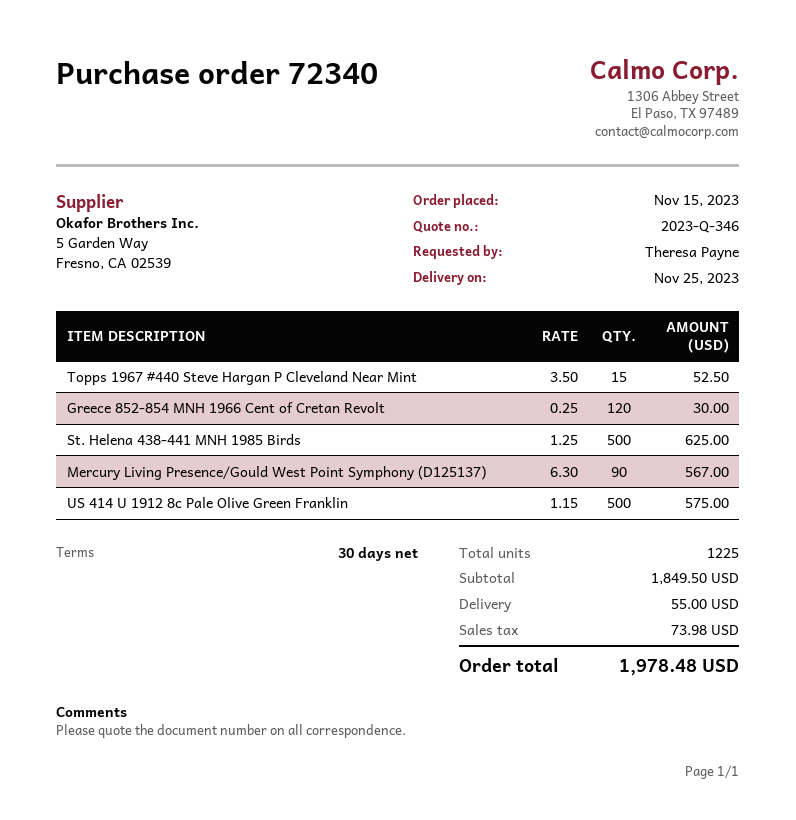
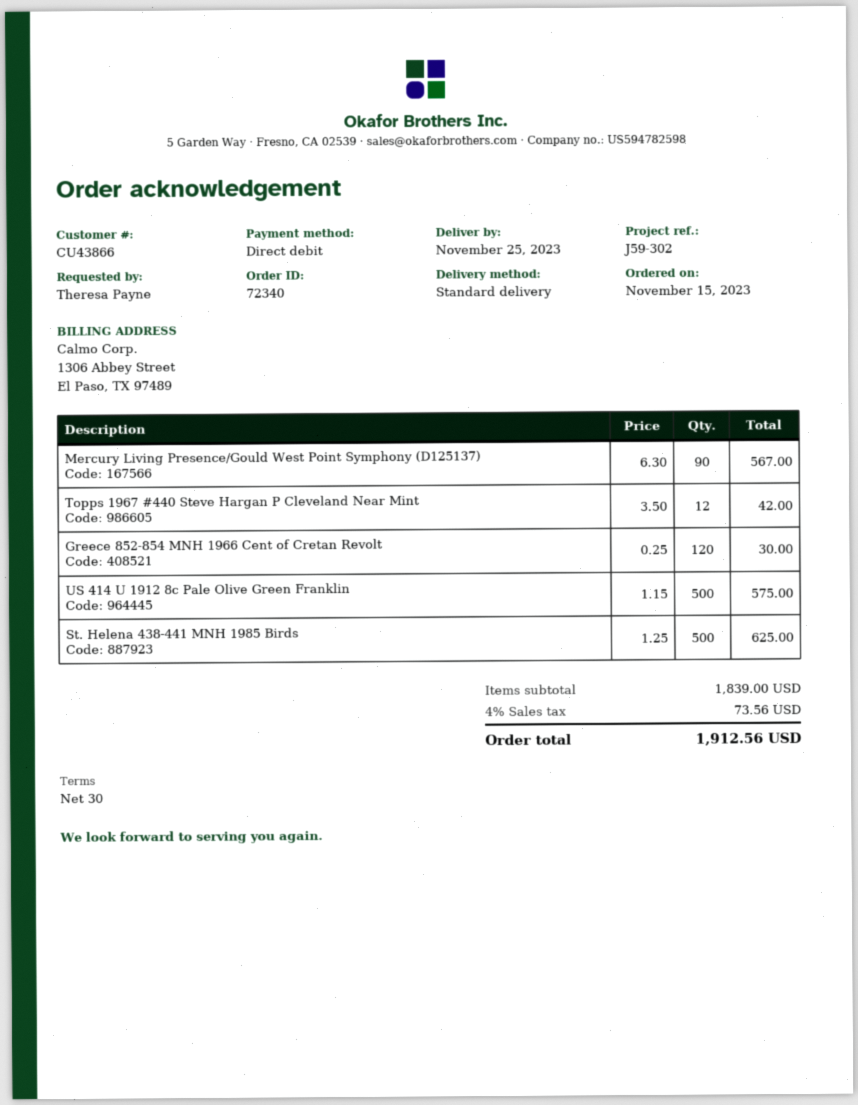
Topps 1967 #440 Steve Hargan P Cleveland Near Mint: 15 x 3.50 = 52.50 -> 12 x 3.50 = 42.00
subtotal: 1849.50 -> 1839.00
shipping: 55.00 -> none
tax: 73.98 -> 73.56
total: 1978.48 -> 1912.56

